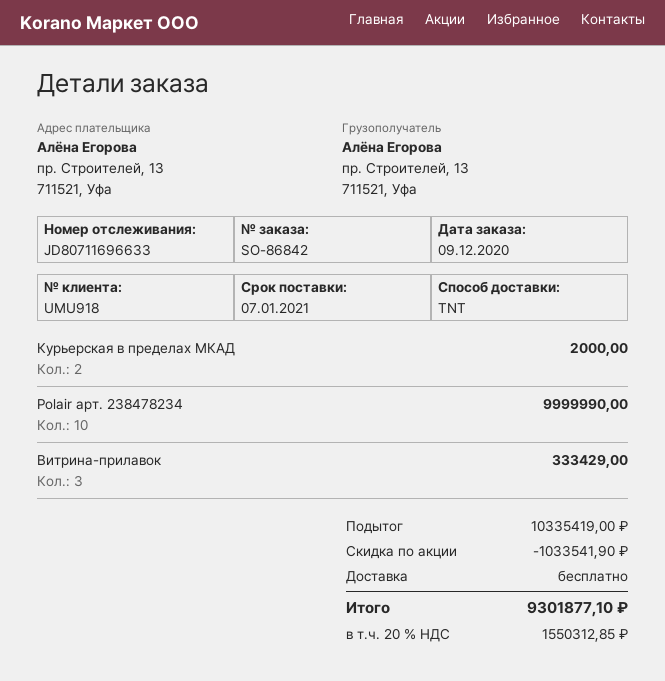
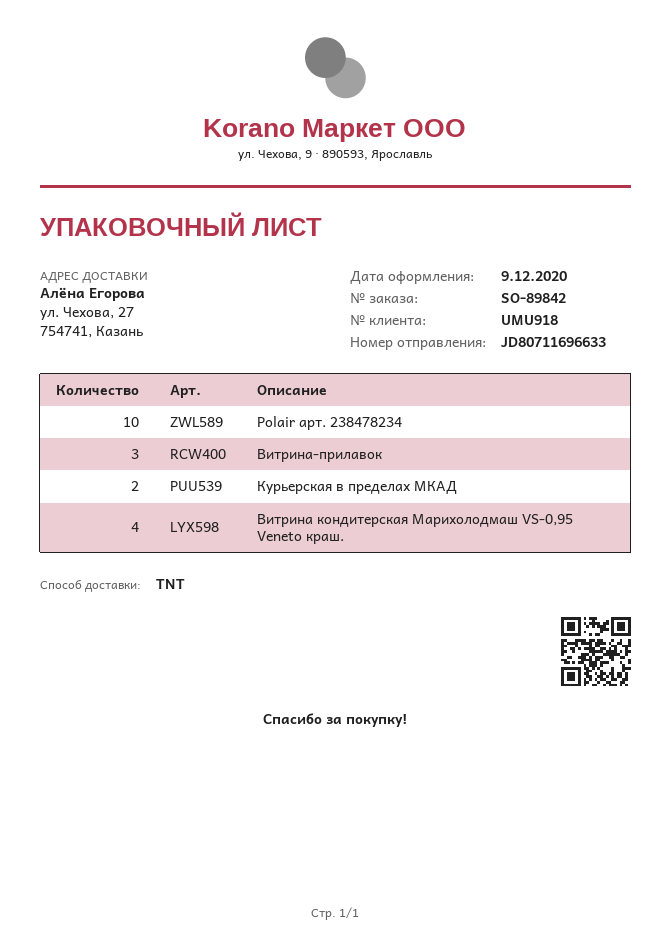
order number: SO-86842 -> SO-89842
ship to: пр. Строителей, 13, 711521, Уфа -> ул. Чехова, 27, 754741, Казань
Витрина кондитерская Марихолодмаш VS-0,95 Veneto краш.: none -> 4

